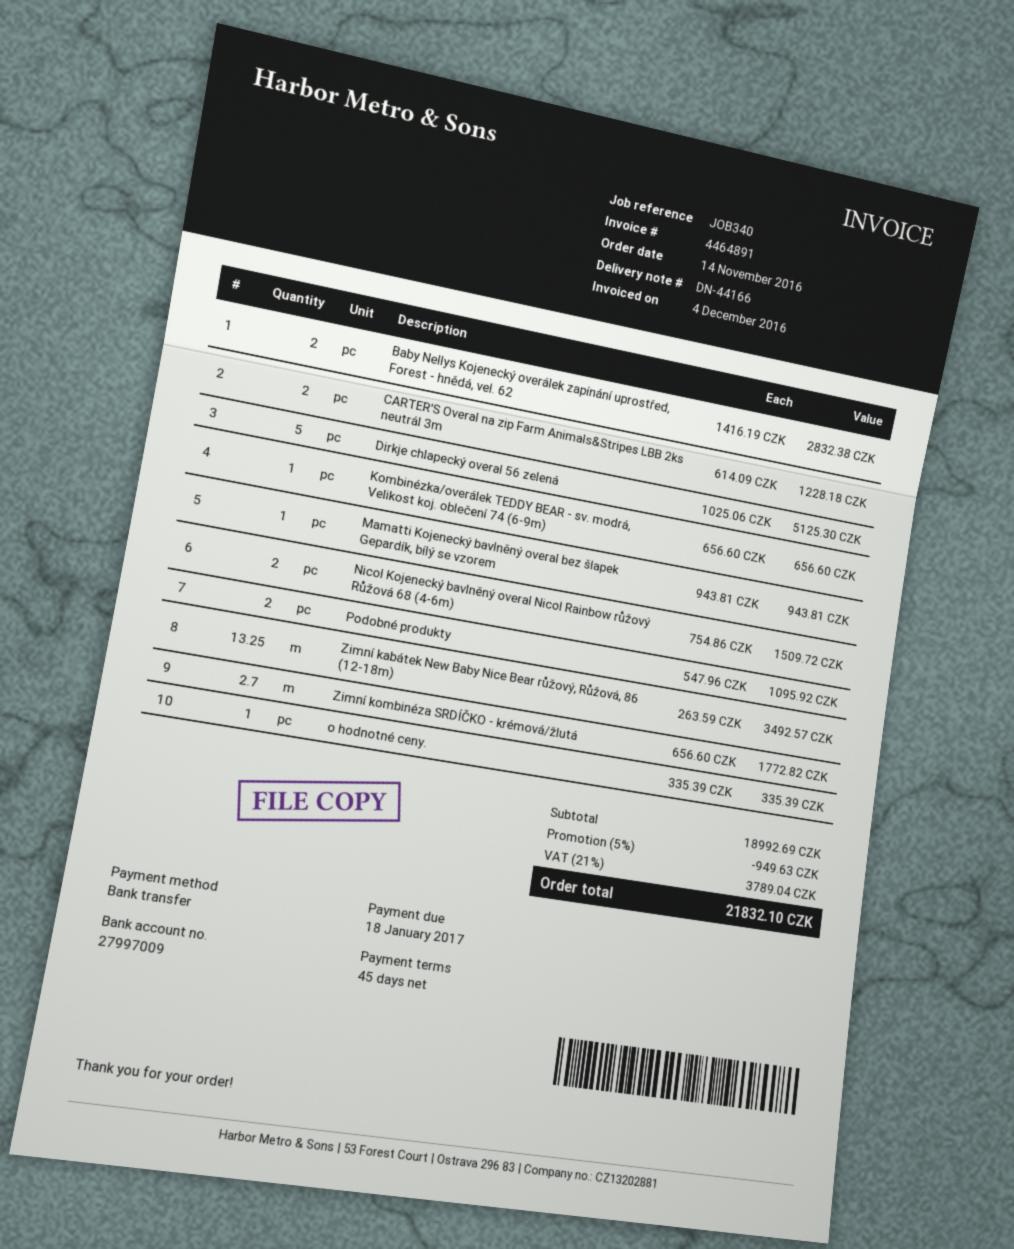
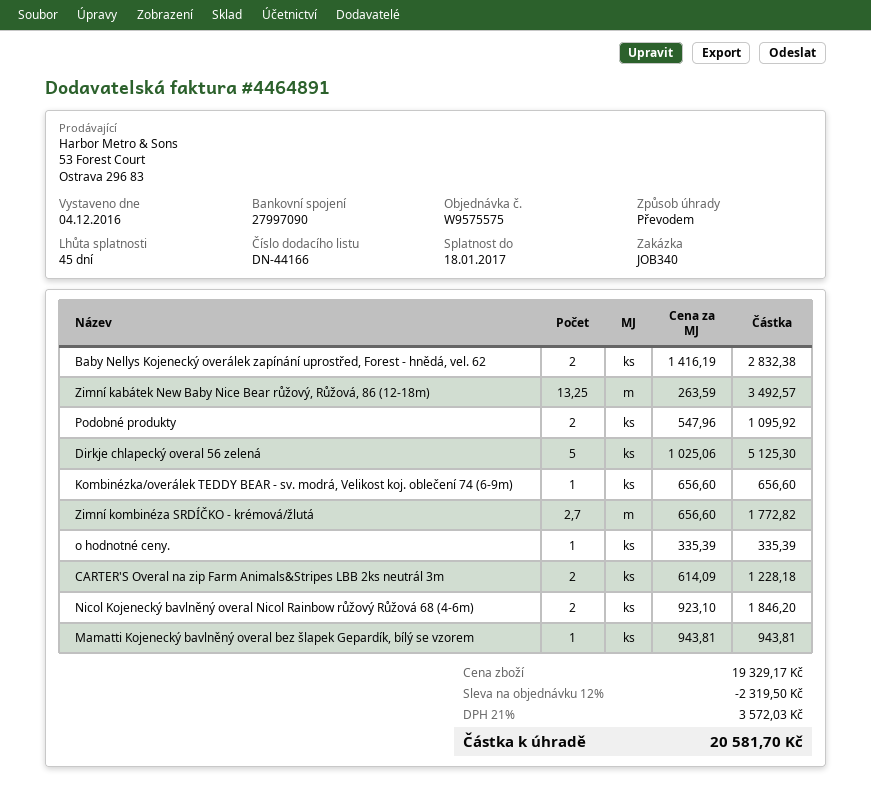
bank account: 27997009 -> 27997090
Nicol Kojenecký bavlněný overal Nicol Rainbow růžový Růžová 68 (4-6m): 2 x 754.86 = 1509.72 -> 2 x 923.10 = 1846.20
subtotal: 18992.69 -> 19329.17
discount: 5% = 949.63 -> 12% = 2319.50
tax: 21% = 3789.04 -> 21% = 3572.03
total: 21832.10 -> 20581.70

